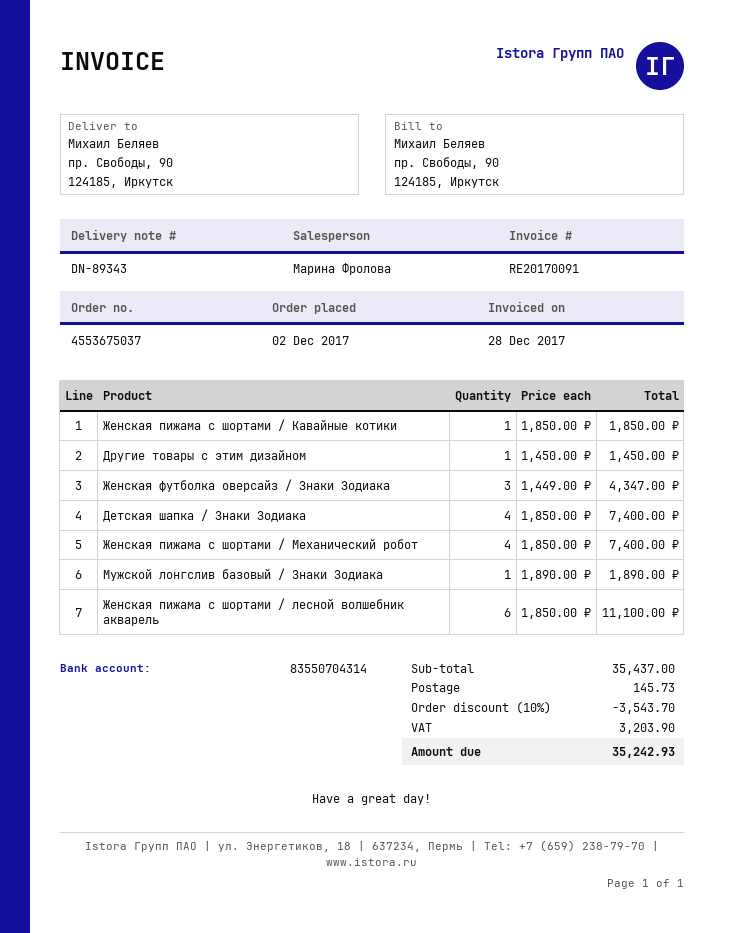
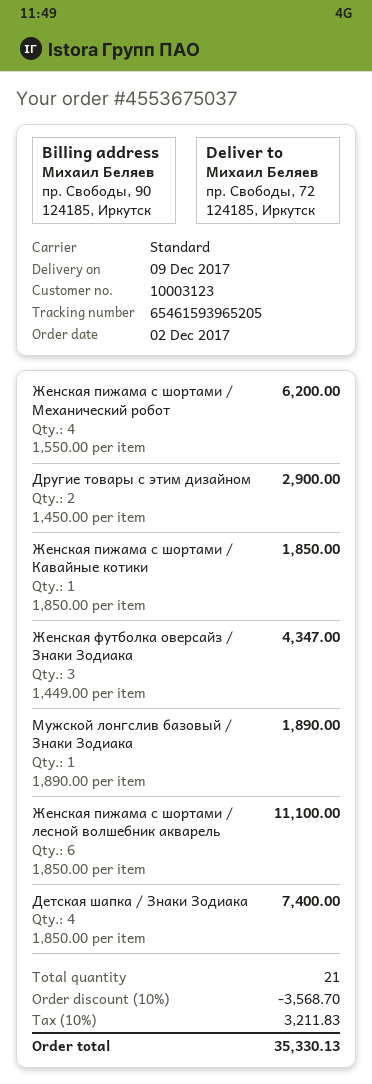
ship to: пр. Свободы, 90, 124185, Иркутск -> пр. Свободы, 72, 124185, Иркутск
Другие товары с этим дизайном: 1 x 1450.00 = 1450.00 -> 2 x 1450.00 = 2900.00
Женская пижама с шортами / Механический робот: 4 x 1850.00 = 7400.00 -> 4 x 1550.00 = 6200.00
discount: 10% = 3543.70 -> 10% = 3568.70
shipping: 145.73 -> none
tax: 3203.90 -> 3211.83
total: 35242.93 -> 35330.13

